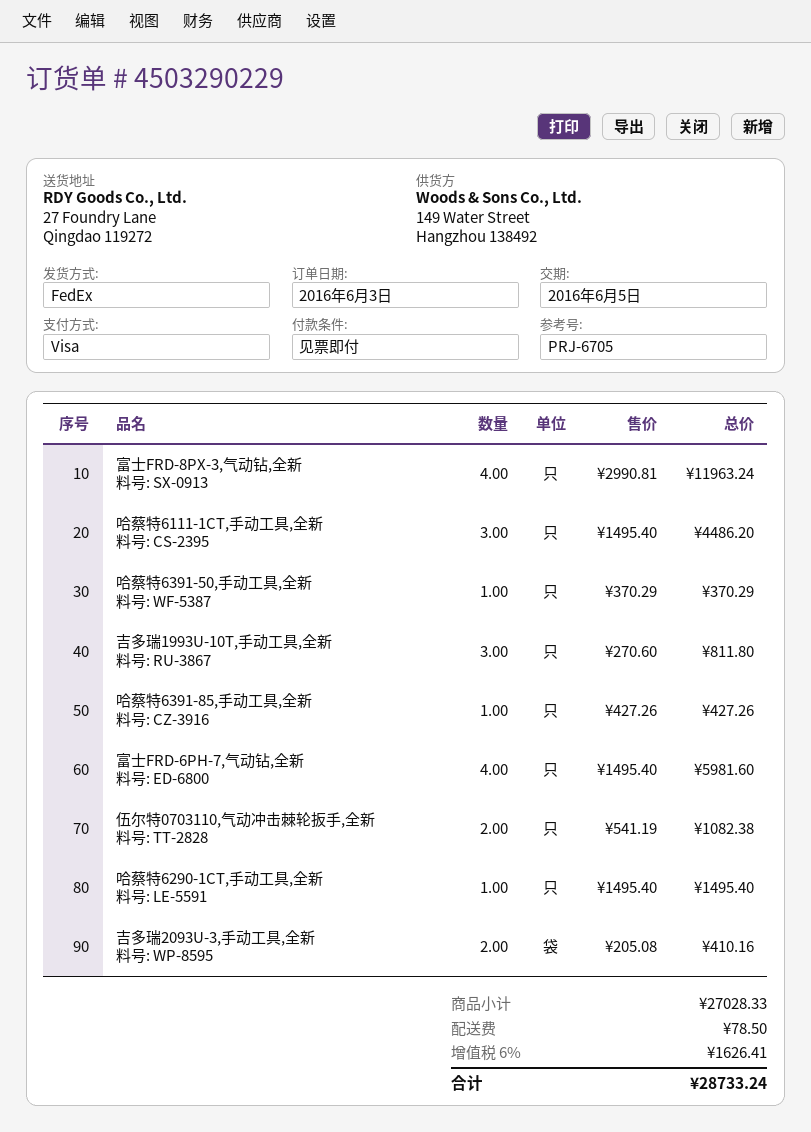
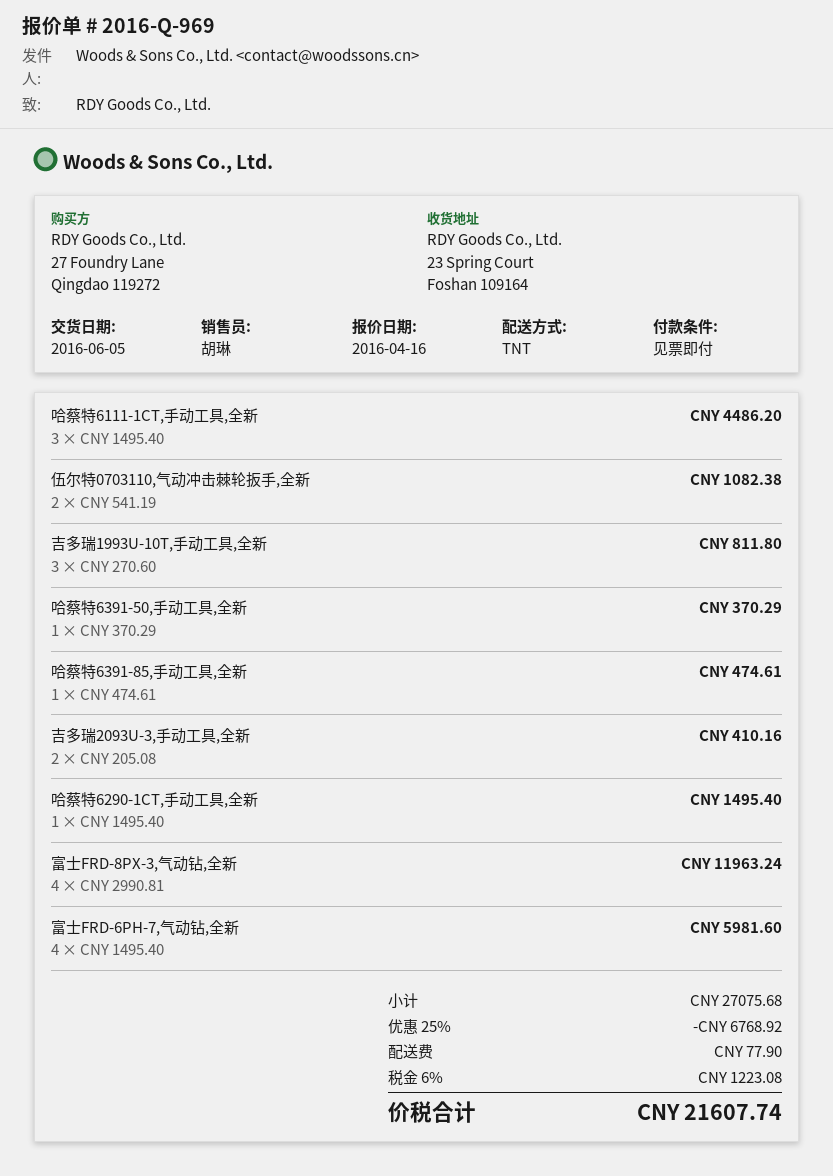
shipping method: FedEx -> TNT
ship to: 27 Foundry Lane, Qingdao 119272 -> 23 Spring Court, Foshan 109164
哈蔡特6391-85,手动工具,全新: 1 x 427.26 = 427.26 -> 1 x 474.61 = 474.61
subtotal: 27028.33 -> 27075.68
discount: none -> 25% = 6768.92
shipping: 78.50 -> 77.90
tax: 6% = 1626.41 -> 6% = 1223.08
total: 28733.24 -> 21607.74

